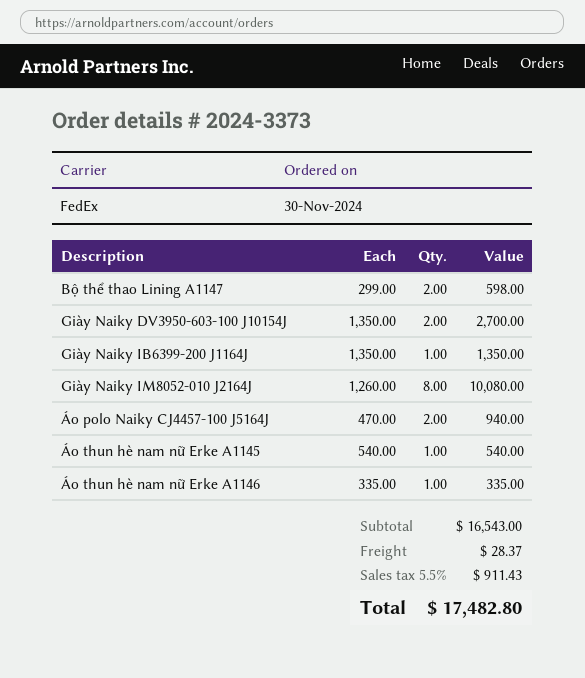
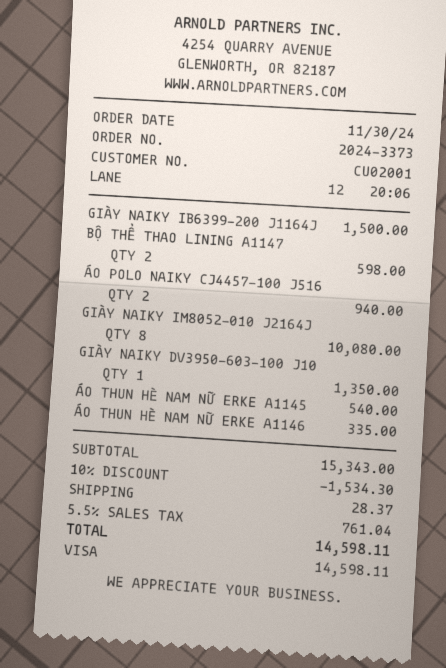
Giày Naiky DV3950-603-100 J10154J: 2 for 2700.00 -> 1 for 1350.00
Giày Naiky IB6399-200 J1164J: 1 for 1350.00 -> 1 for 1500.00
subtotal: 16543.00 -> 15343.00
discount: none -> 10% = 1534.30
tax: 5.5% = 911.43 -> 5.5% = 761.04
total: 17482.80 -> 14598.11

